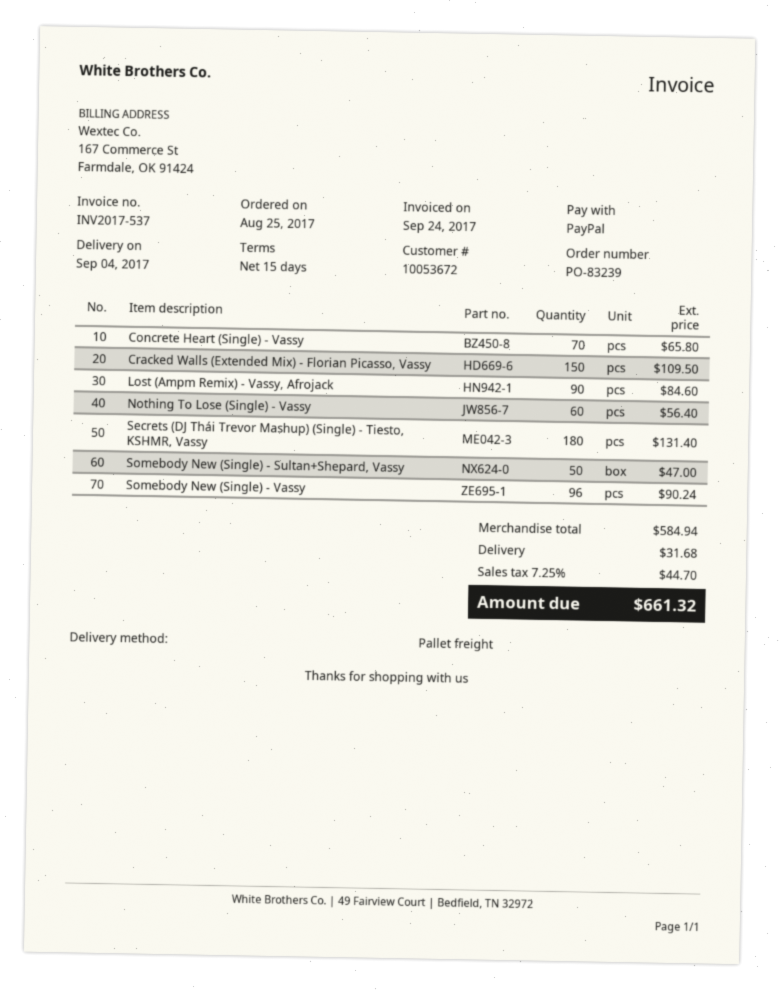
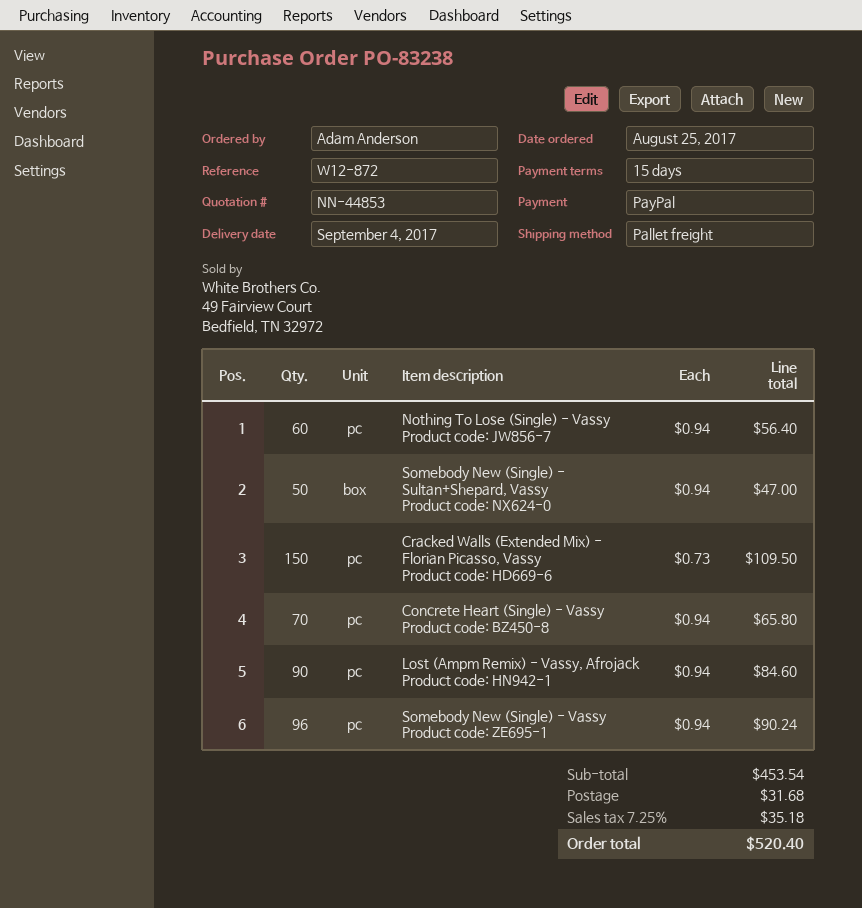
order number: PO-83239 -> PO-83238
Secrets (DJ Thái Trevor Mashup) (Single) - Tiesto, KSHMR, Vassy: 180 for 131.40 -> none
subtotal: 584.94 -> 453.54
tax: 7.25% = 44.70 -> 7.25% = 35.18
total: 661.32 -> 520.40

